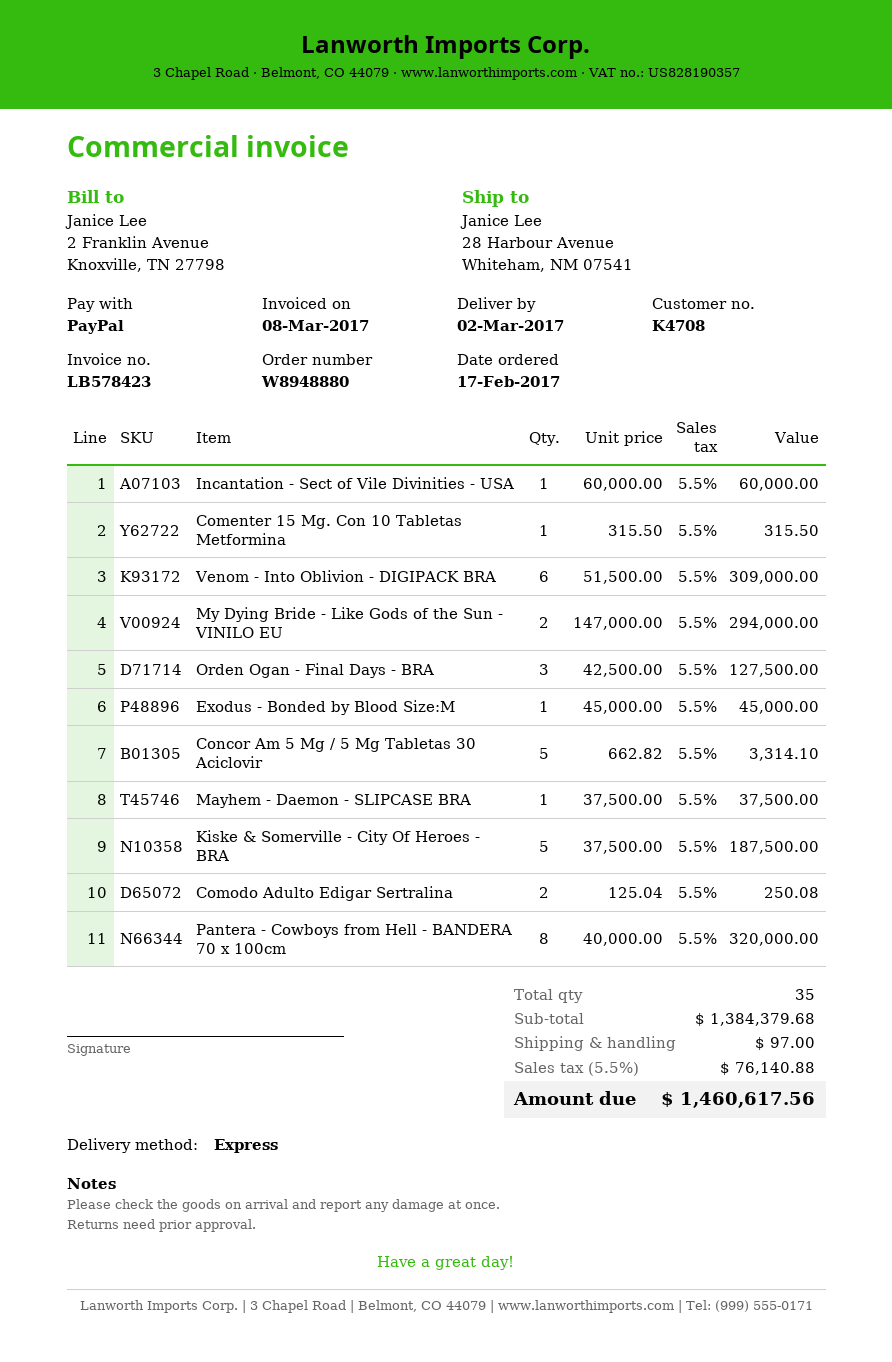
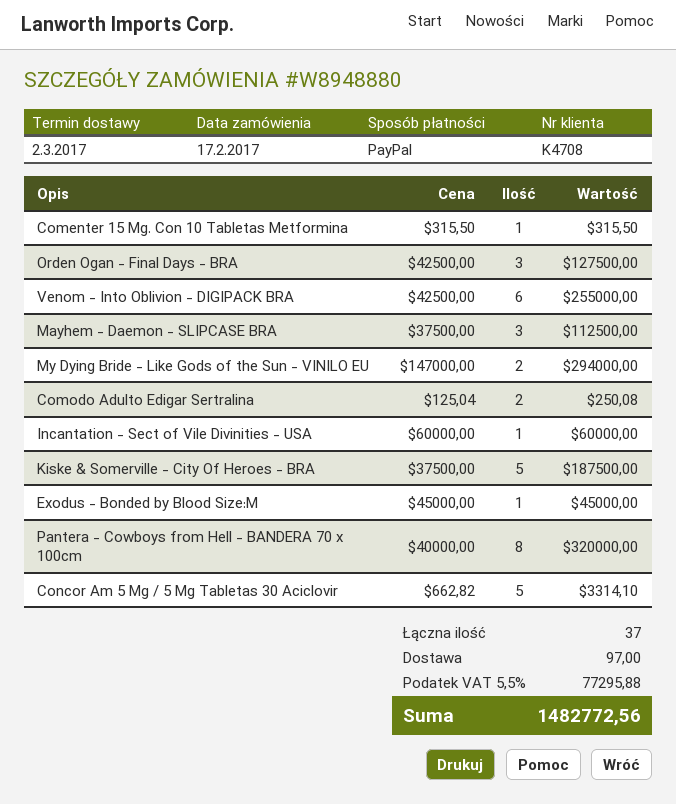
Venom - Into Oblivion - DIGIPACK BRA: 6 x 51500.00 = 309000.00 -> 6 x 42500.00 = 255000.00
Mayhem - Daemon - SLIPCASE BRA: 1 x 37500.00 = 37500.00 -> 3 x 37500.00 = 112500.00
total quantity: 35 -> 37
tax: 5.5% = 76140.88 -> 5.5% = 77295.88
total: 1460617.56 -> 1482772.56

